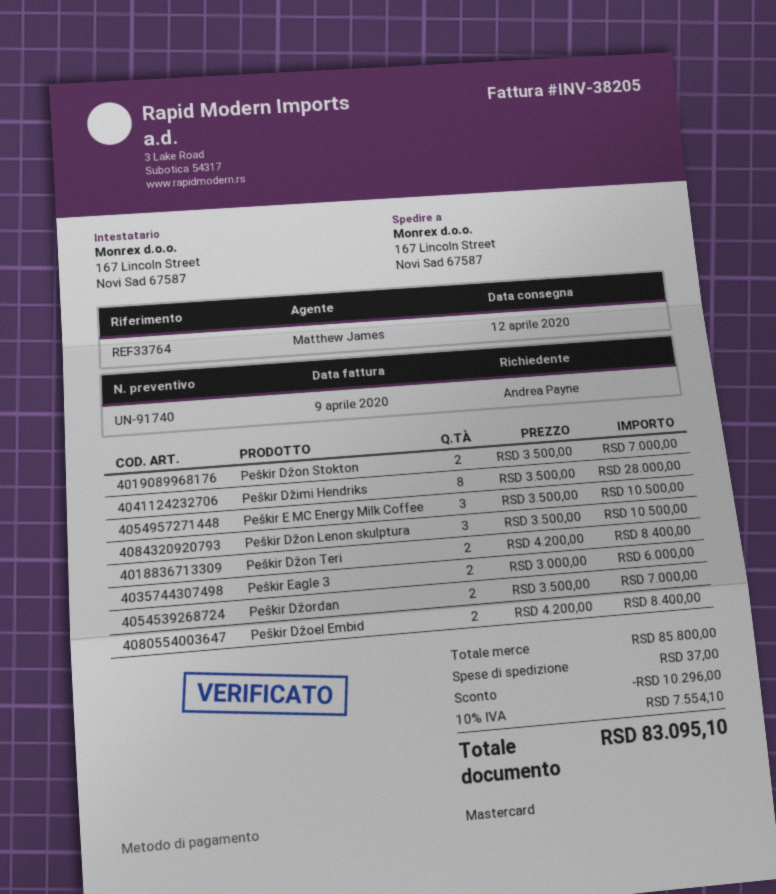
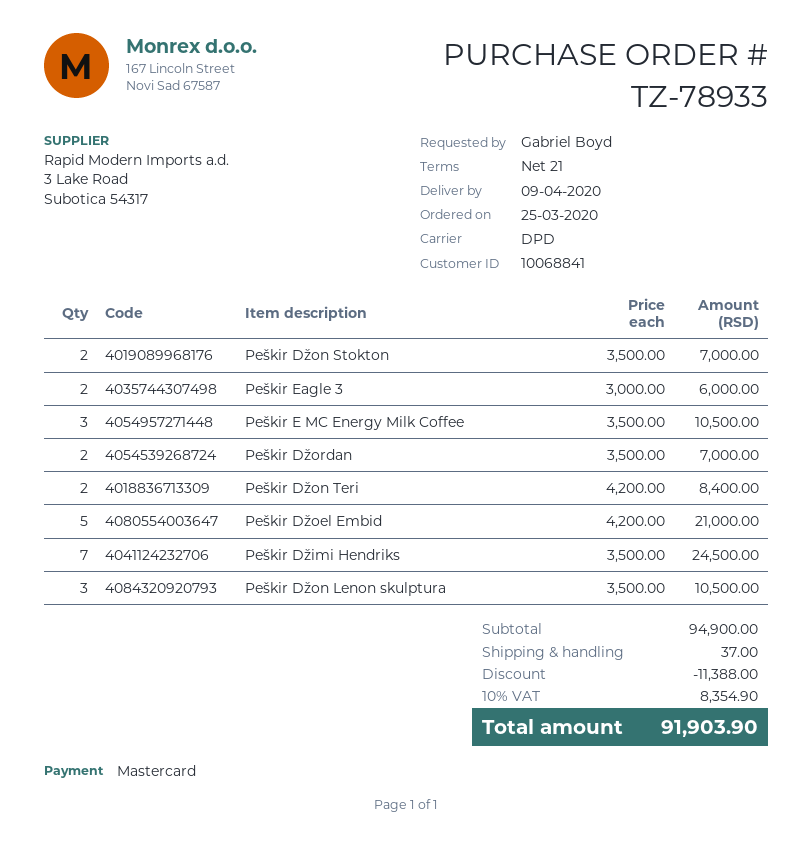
delivery date: 2020-04-12 -> 2020-04-09
ordered by: Andrea Payne -> Gabriel Boyd
Peškir Džimi Hendriks: 8 x 3500.00 = 28000.00 -> 7 x 3500.00 = 24500.00
Peškir Džoel Embid: 2 x 4200.00 = 8400.00 -> 5 x 4200.00 = 21000.00
subtotal: 85800.00 -> 94900.00
discount: 10296.00 -> 11388.00
tax: 10% = 7554.10 -> 10% = 8354.90
total: 83095.10 -> 91903.90

